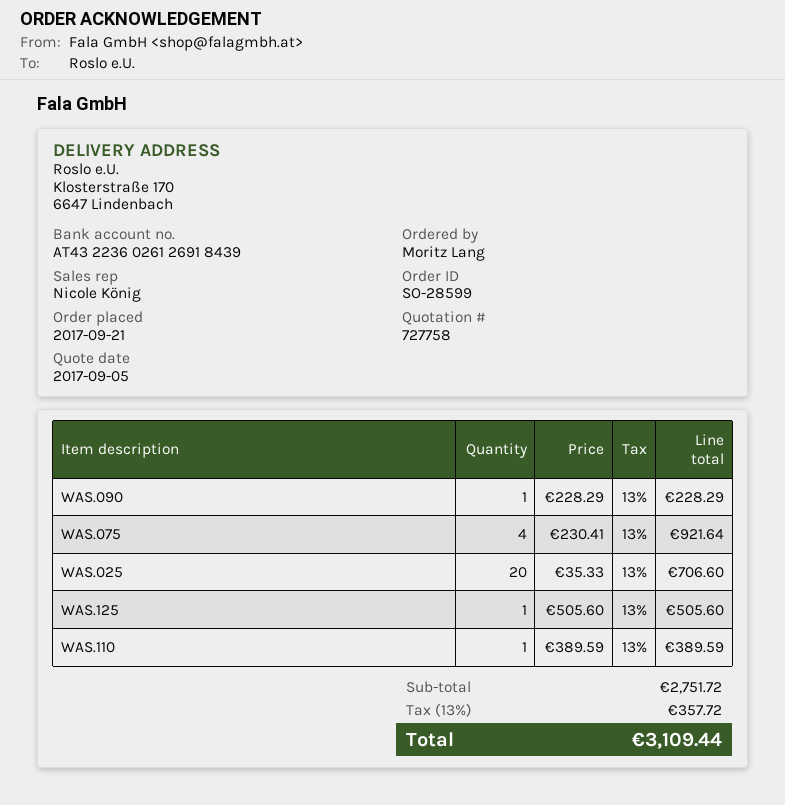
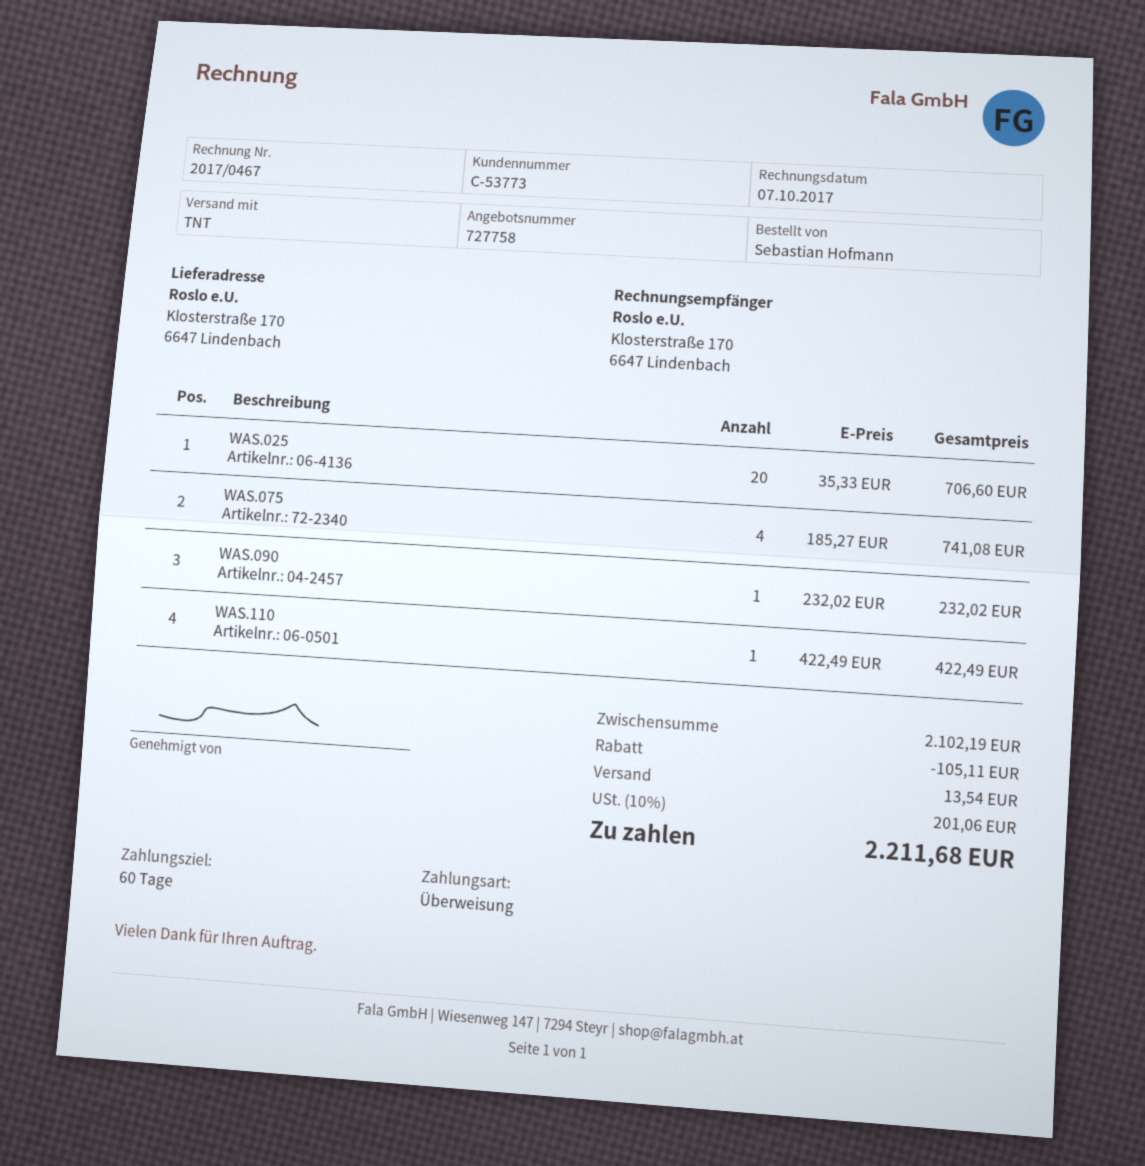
ordered by: Moritz Lang -> Sebastian Hofmann
WAS.090: 1 x 228.29 = 228.29 -> 1 x 232.02 = 232.02
WAS.075: 4 x 230.41 = 921.64 -> 4 x 185.27 = 741.08
WAS.125: 1 x 505.60 = 505.60 -> none
WAS.110: 1 x 389.59 = 389.59 -> 1 x 422.49 = 422.49
subtotal: 2751.72 -> 2102.19
discount: none -> 105.11
shipping: none -> 13.54
tax: 13% = 357.72 -> 10% = 201.06
total: 3109.44 -> 2211.68

